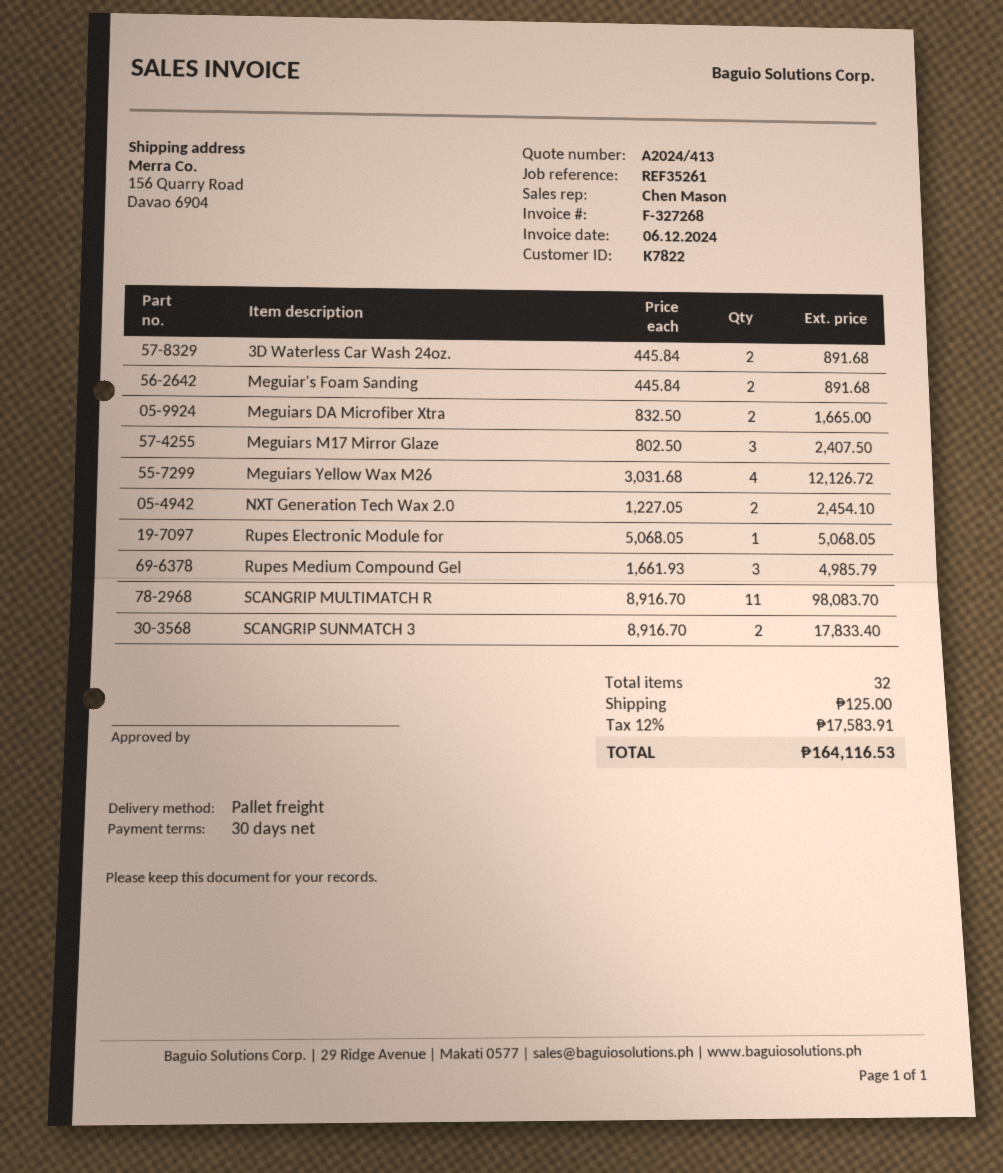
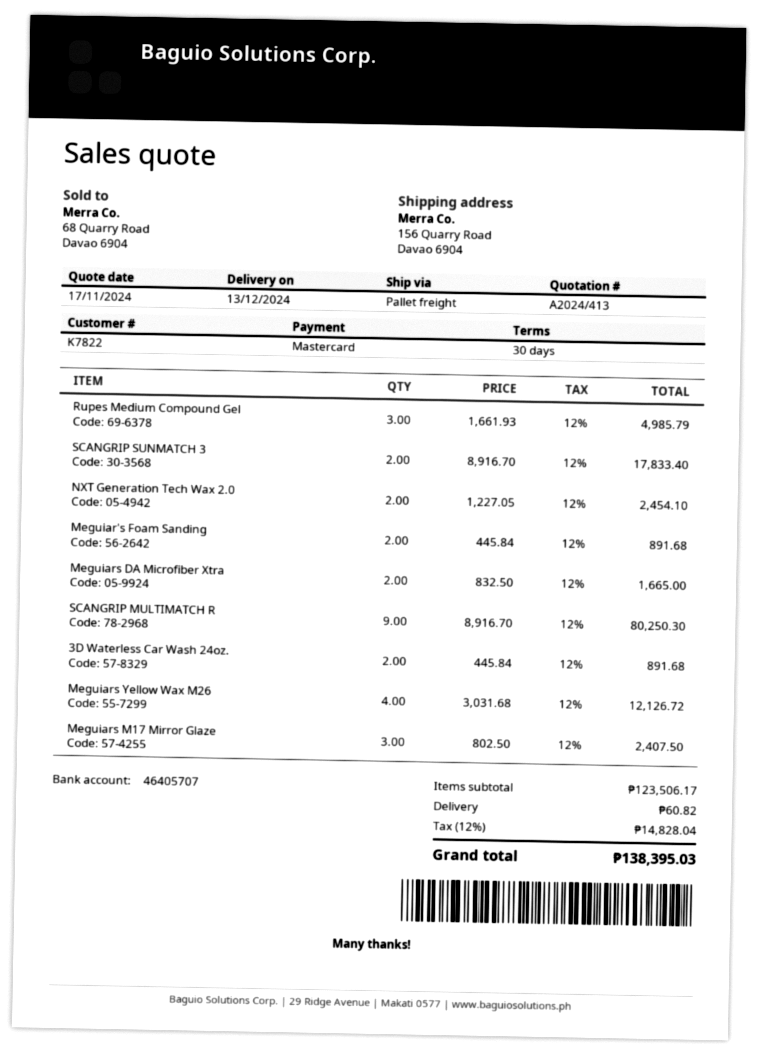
Rupes Electronic Module for: 1 x 5068.05 = 5068.05 -> none
SCANGRIP MULTIMATCH R: 11 x 8916.70 = 98083.70 -> 9 x 8916.70 = 80250.30
shipping: 125.00 -> 60.82
tax: 12% = 17583.91 -> 12% = 14828.04
total: 164116.53 -> 138395.03

